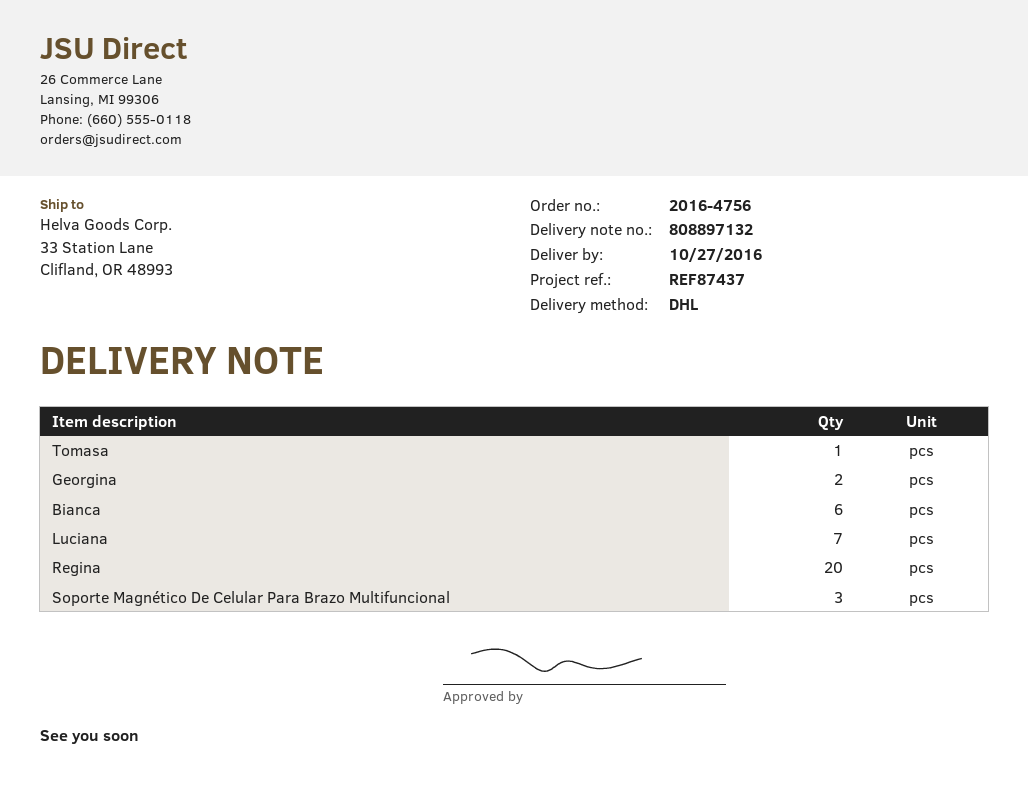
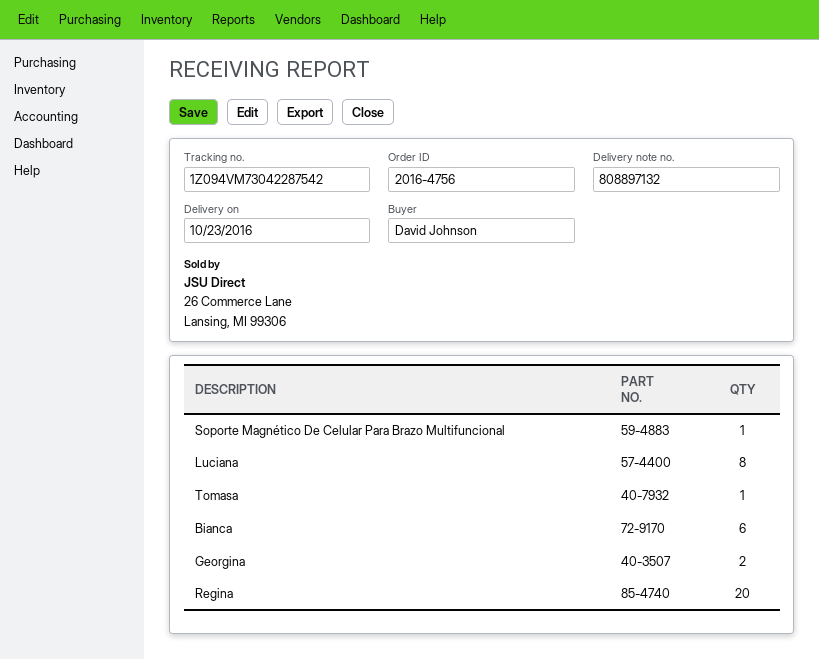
delivery date: 2016-10-27 -> 2016-10-23
Luciana: 7 -> 8
Soporte Magnético De Celular Para Brazo Multifuncional: 3 -> 1

